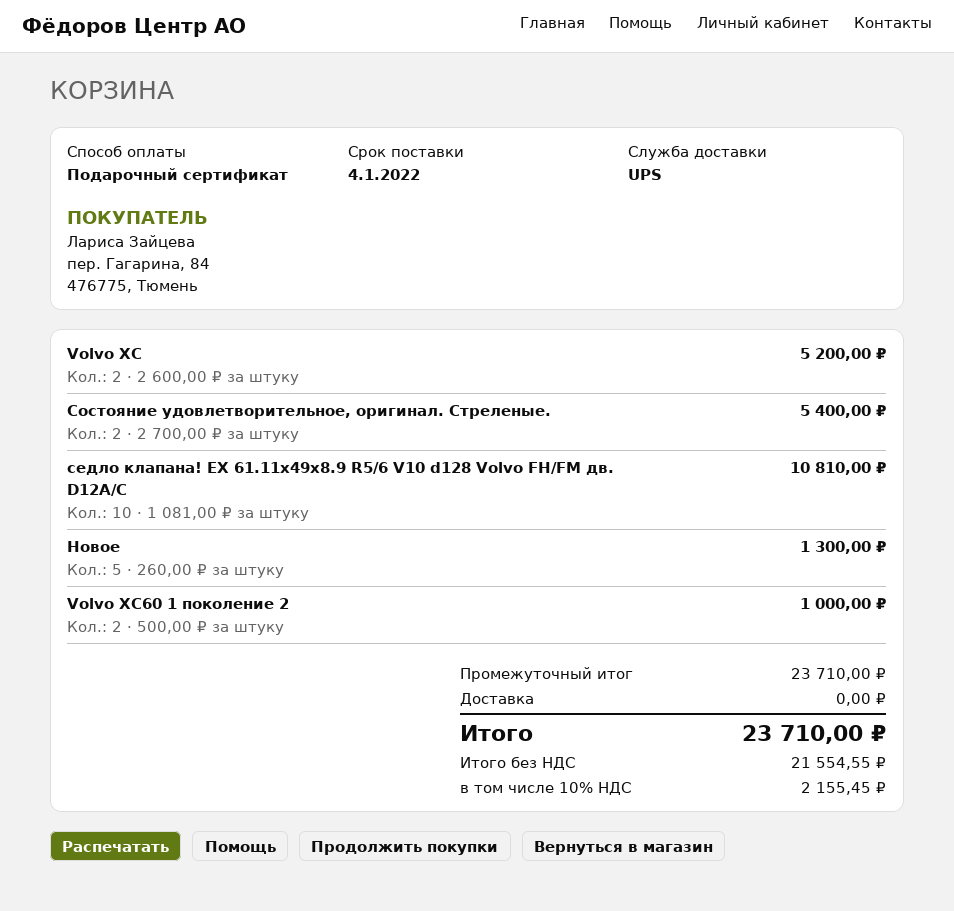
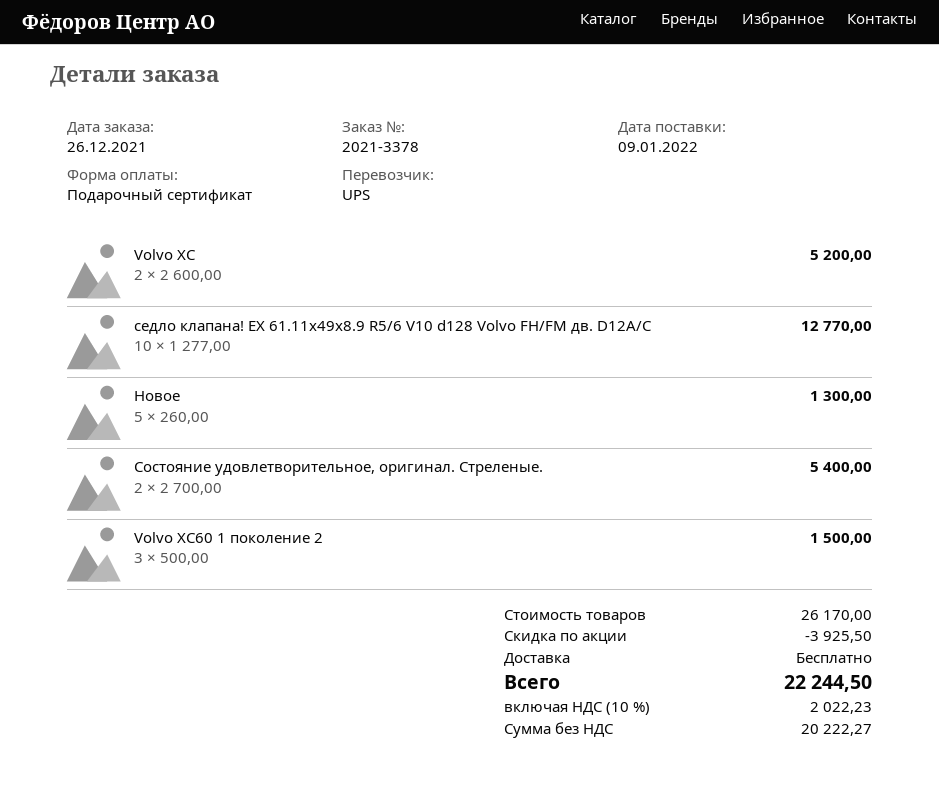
delivery date: 2022-01-04 -> 2022-01-09
седло клапана! EX 61.11x49x8.9 R5/6 V10 d128 Volvo FH/FM дв. D12A/C: 10 x 1081.00 = 10810.00 -> 10 x 1277.00 = 12770.00
Volvo XC60 1 поколение 2: 2 x 500.00 = 1000.00 -> 3 x 500.00 = 1500.00
subtotal: 23710.00 -> 26170.00
discount: none -> 3925.50
net: 21554.55 -> 20222.27
tax: 10% = 2155.45 -> 10% = 2022.23
total: 23710.00 -> 22244.50

